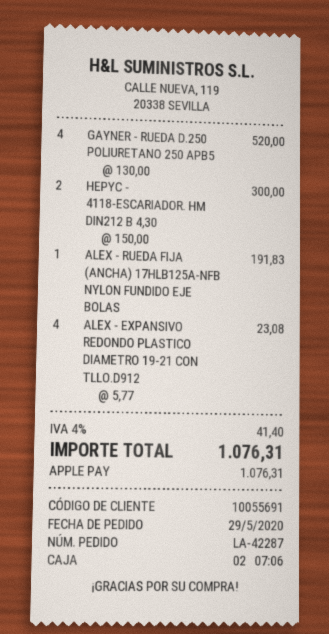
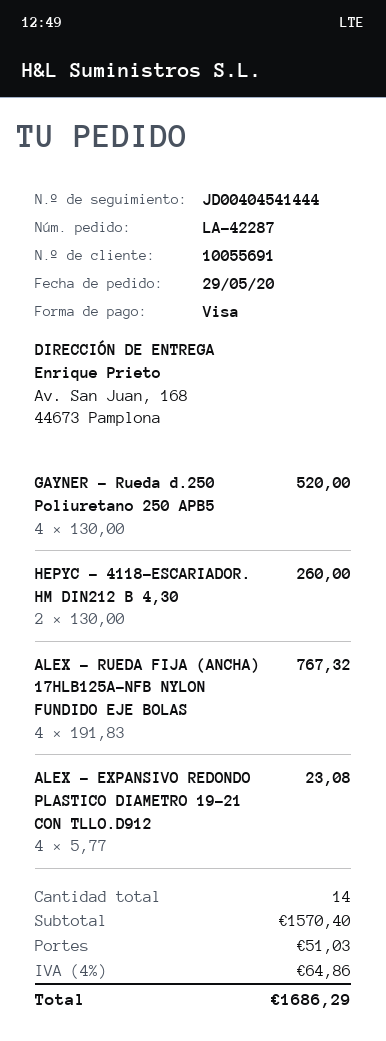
payment method: Apple Pay -> Visa
HEPYC - 4118-ESCARIADOR. HM DIN212 B 4,30: 2 x 150.00 = 300.00 -> 2 x 130.00 = 260.00
ALEX - RUEDA FIJA (ANCHA) 17HLB125A-NFB NYLON FUNDIDO EJE BOLAS: 1 x 191.83 = 191.83 -> 4 x 191.83 = 767.32
shipping: none -> 51.03
tax: 4% = 41.40 -> 4% = 64.86
total: 1076.31 -> 1686.29

